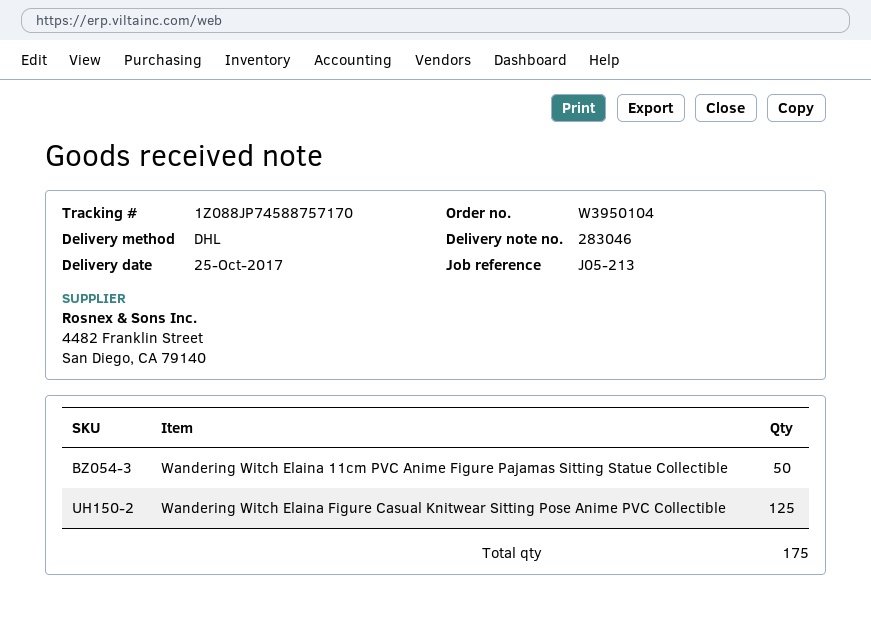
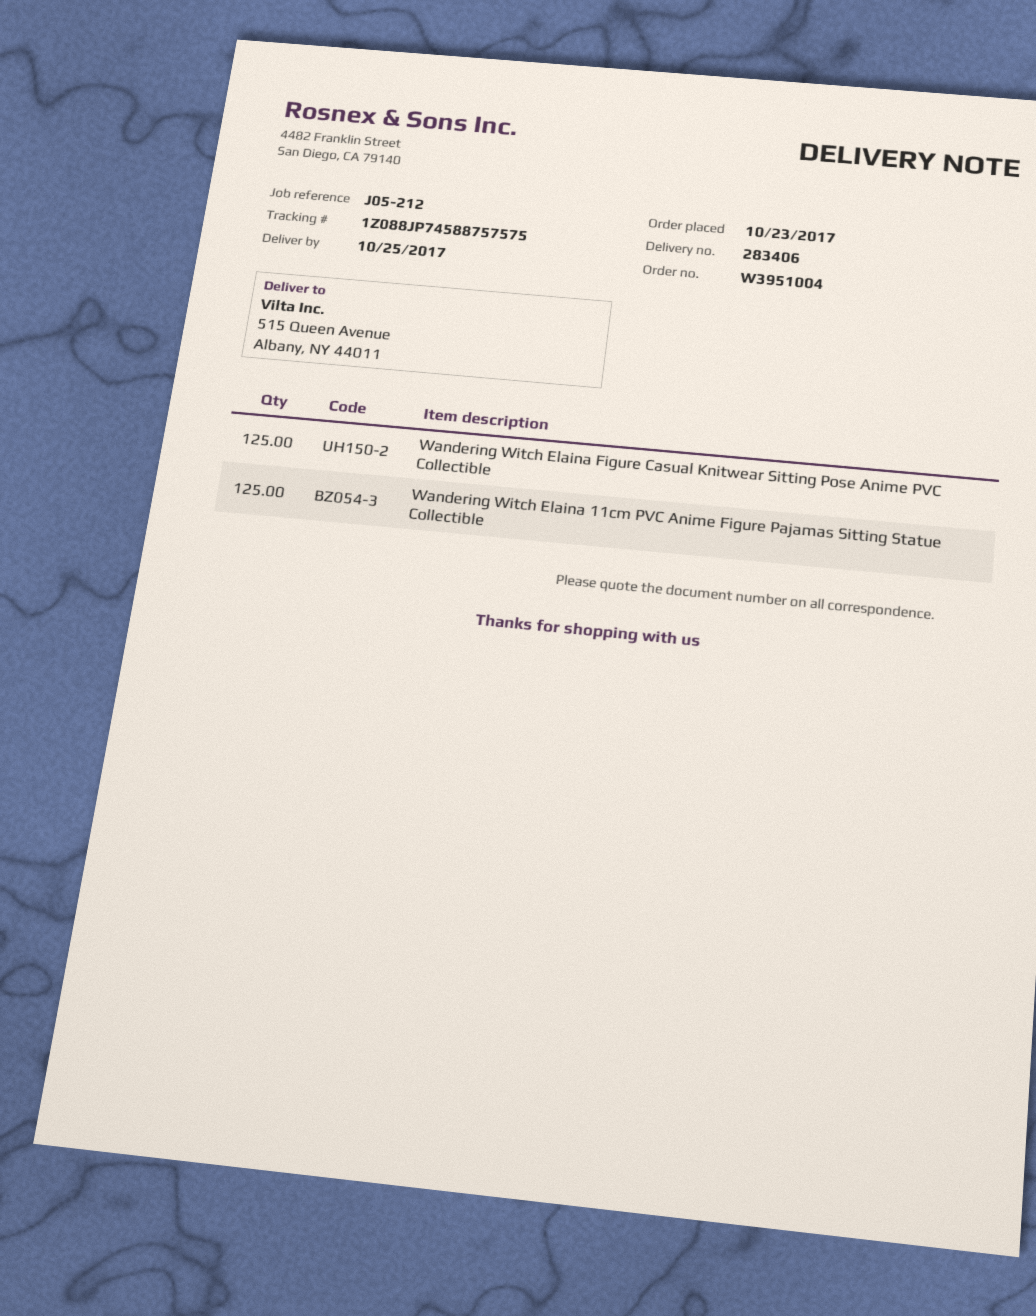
order number: W3950104 -> W3951004
delivery note number: 283046 -> 283406
reference: J05-213 -> J05-212
tracking number: 1Z088JP74588757170 -> 1Z088JP74588757575
Wandering Witch Elaina 11cm PVC Anime Figure Pajamas Sitting Statue Collectible: 50 -> 125

